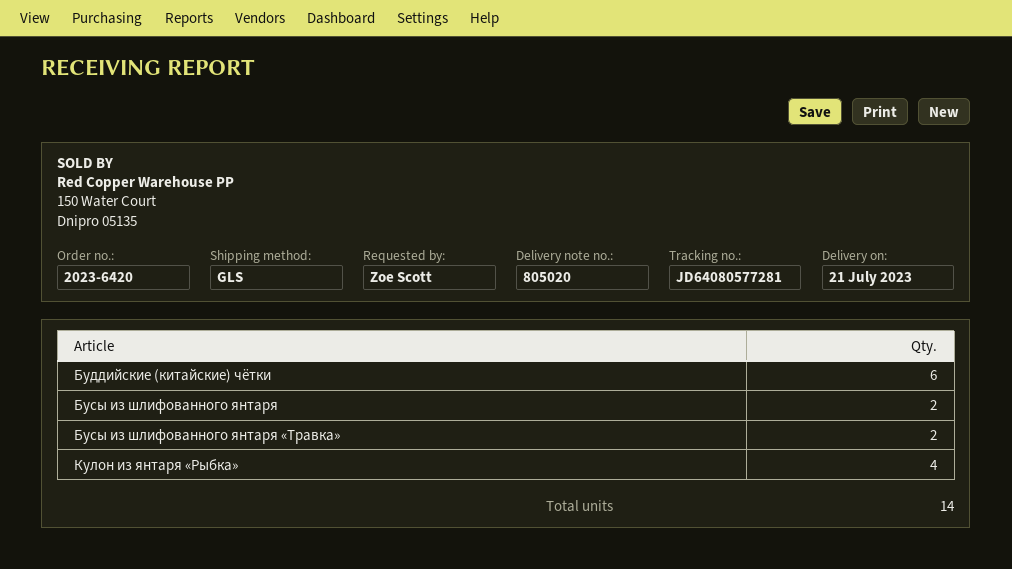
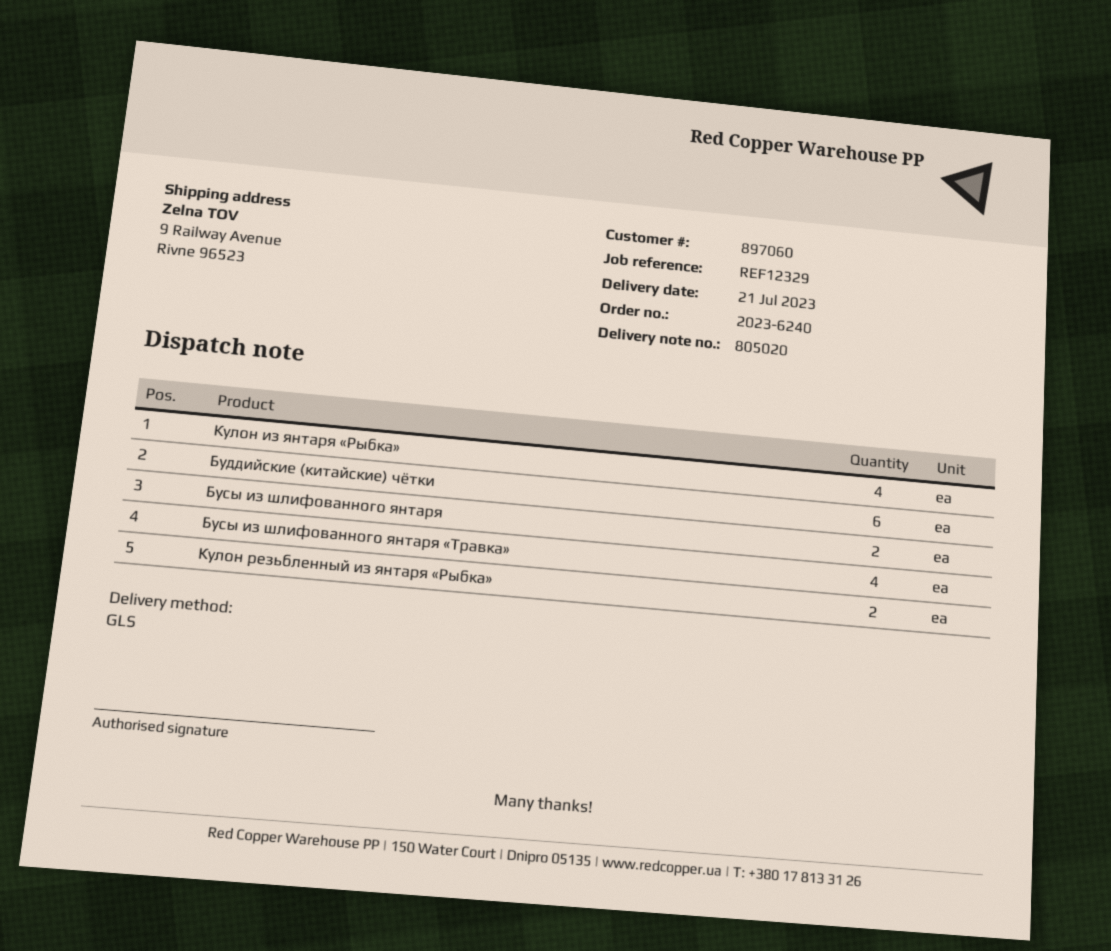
order number: 2023-6420 -> 2023-6240
Бусы из шлифованного янтаря «Травка»: 2 -> 4
Кулон резьбленный из янтаря «Рыбка»: none -> 2

